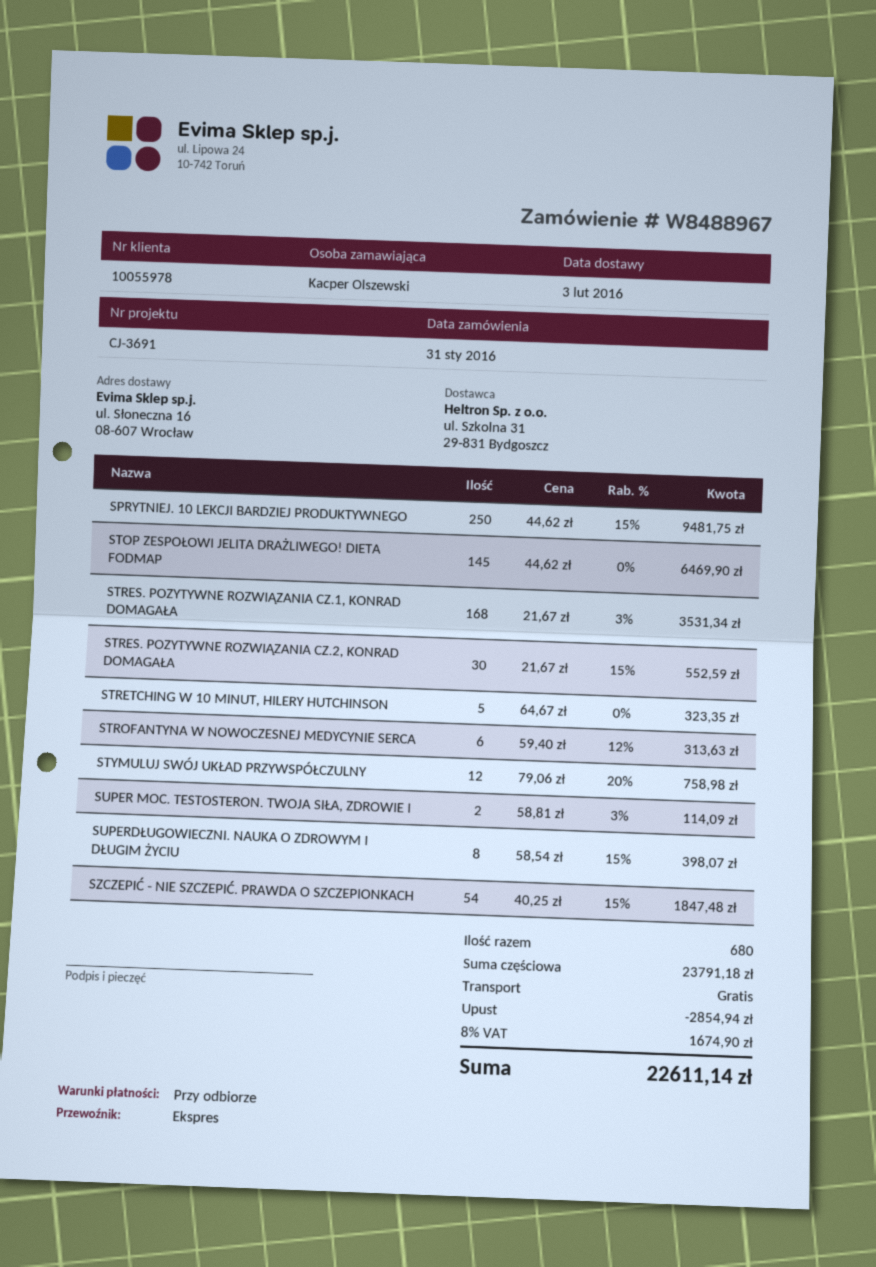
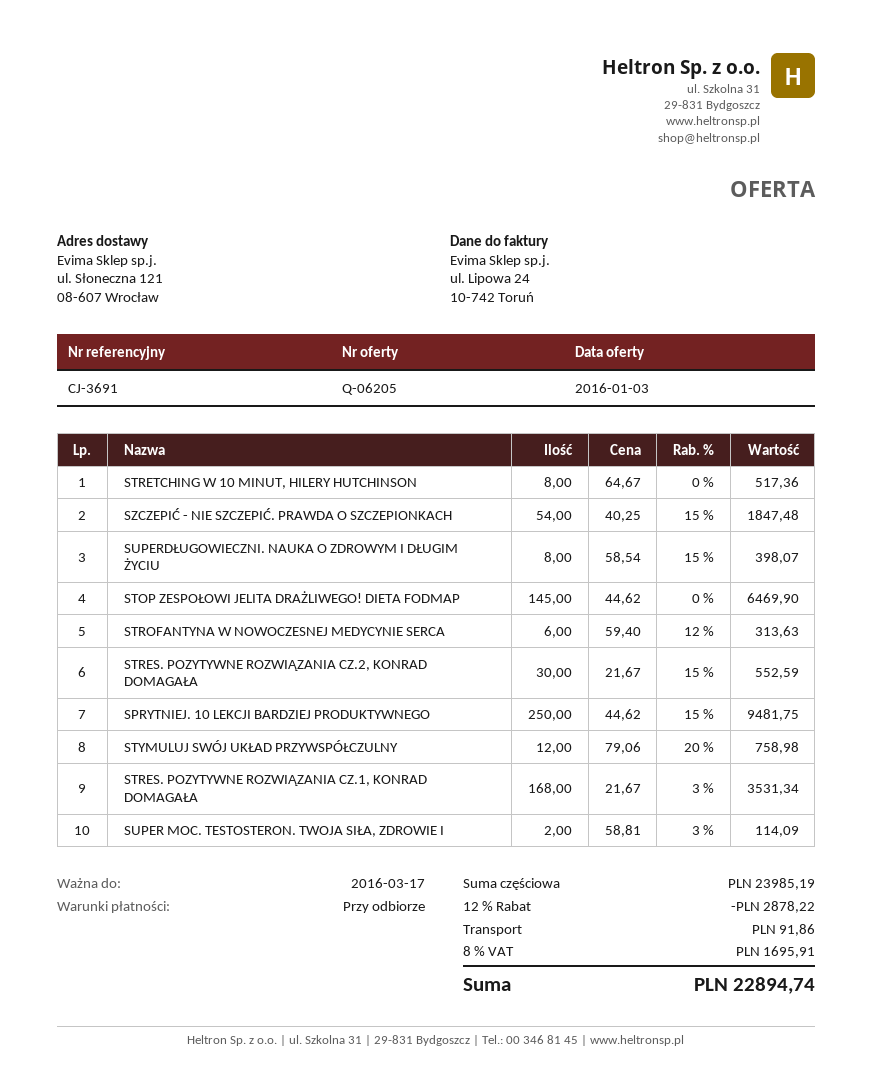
ship to: ul. Słoneczna 16, 08-607 Wrocław -> ul. Słoneczna 121, 08-607 Wrocław
STRETCHING W 10 MINUT, HILERY HUTCHINSON: 5 x 64.67 = 323.35 -> 8 x 64.67 = 517.36
subtotal: 23791.18 -> 23985.19
discount: 2854.94 -> 2878.22
shipping: 0.00 -> 91.86
tax: 8% = 1674.90 -> 8% = 1695.91
total: 22611.14 -> 22894.74

